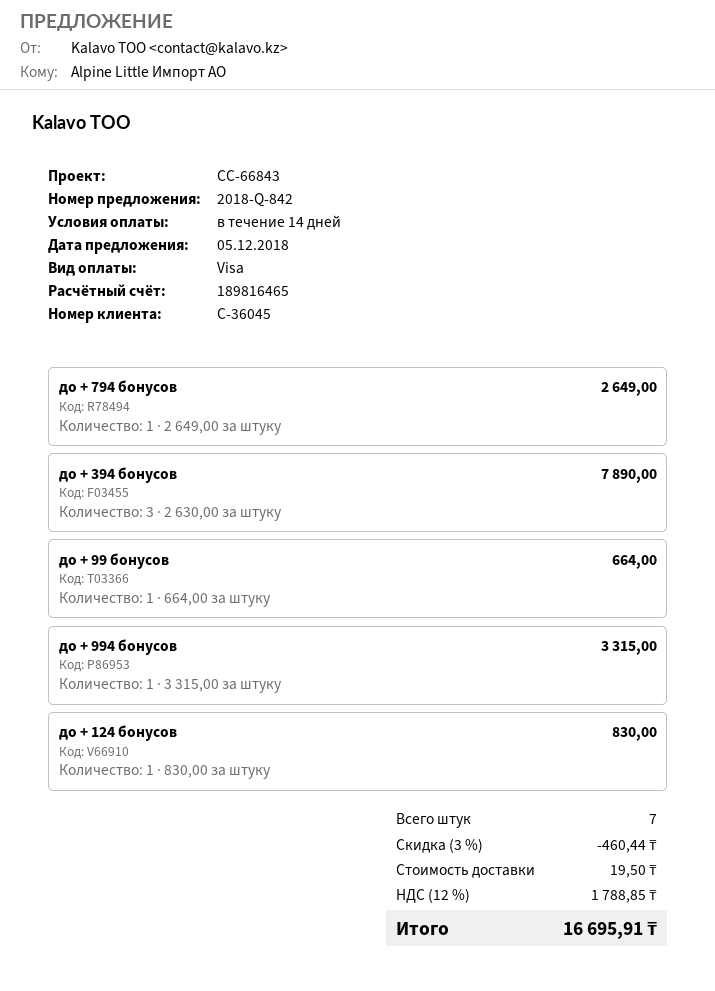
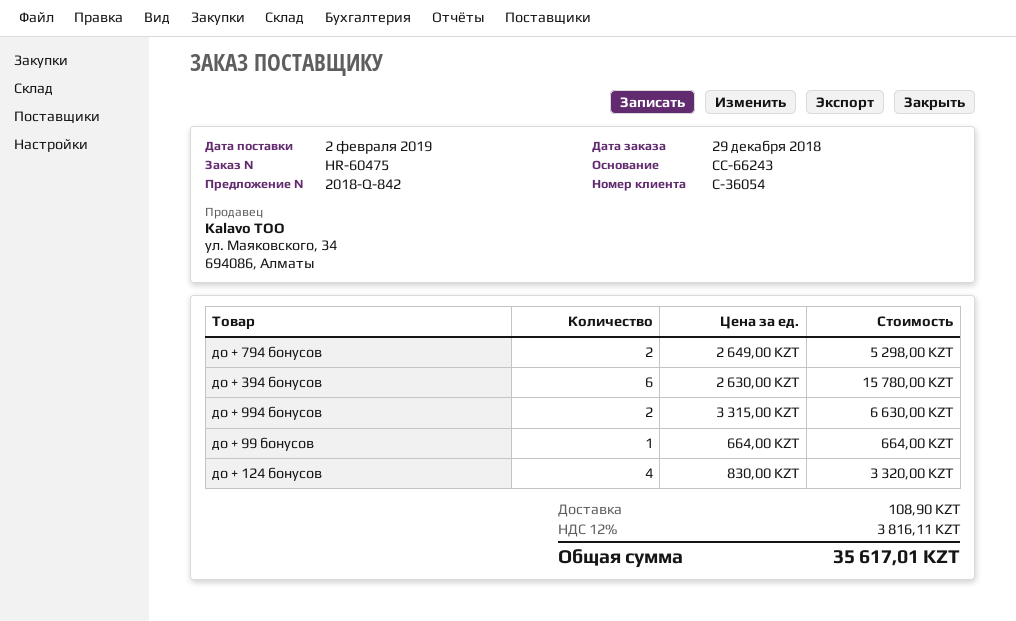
customer number: C-36045 -> C-36054
reference: CC-66843 -> CC-66243
до + 794 бонусов: 1 x 2649.00 = 2649.00 -> 2 x 2649.00 = 5298.00
до + 394 бонусов: 3 x 2630.00 = 7890.00 -> 6 x 2630.00 = 15780.00
до + 994 бонусов: 1 x 3315.00 = 3315.00 -> 2 x 3315.00 = 6630.00
до + 124 бонусов: 1 x 830.00 = 830.00 -> 4 x 830.00 = 3320.00
discount: 3% = 460.44 -> none
shipping: 19.50 -> 108.90
tax: 12% = 1788.85 -> 12% = 3816.11
total: 16695.91 -> 35617.01

